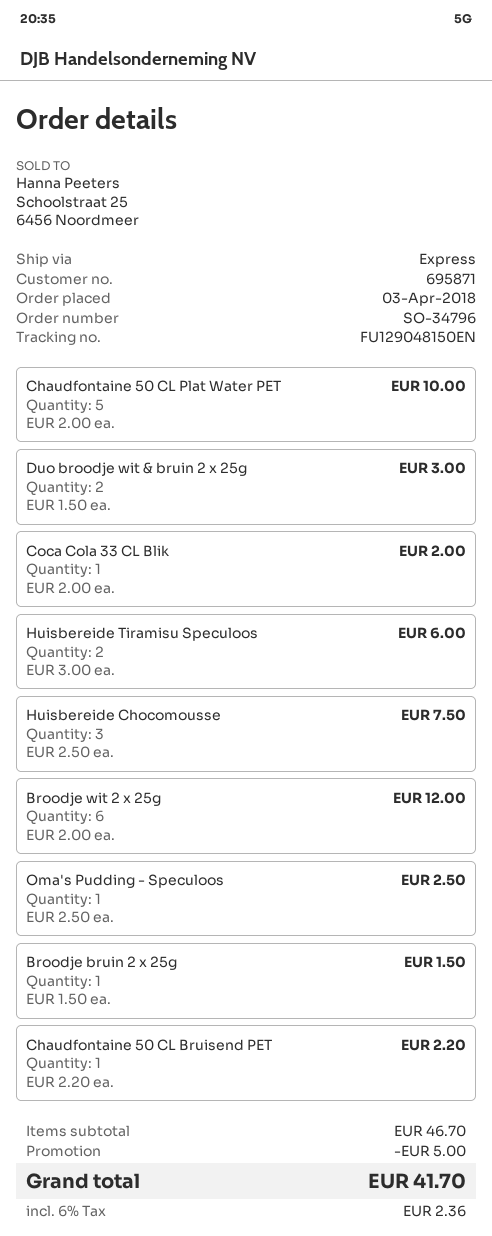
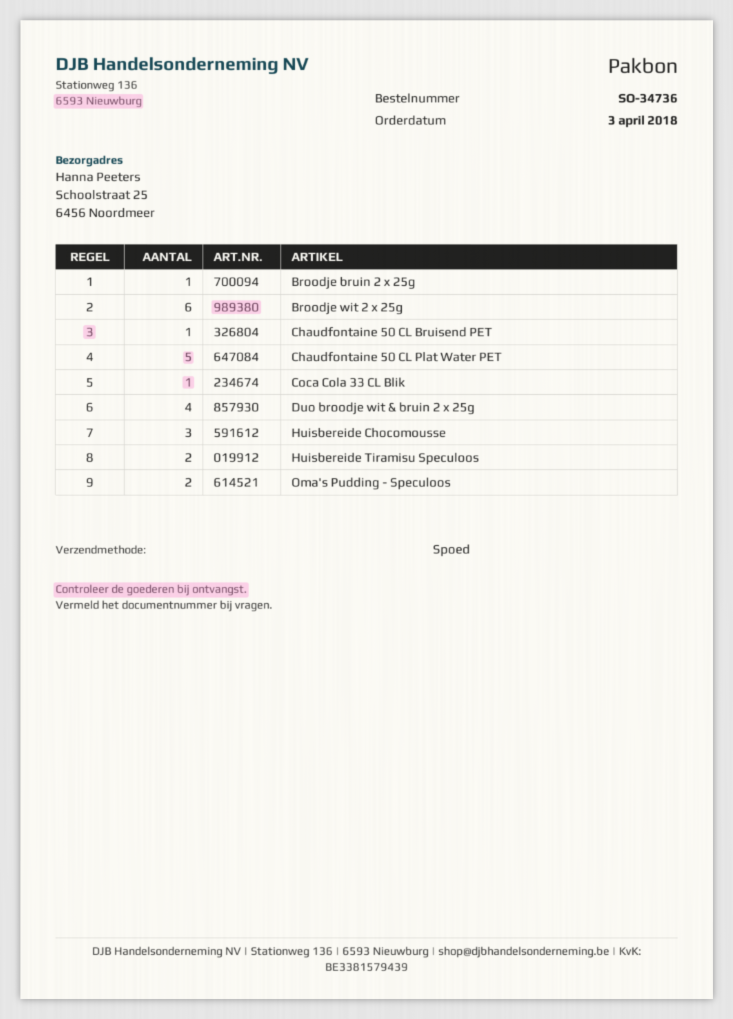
order number: SO-34796 -> SO-34736
Duo broodje wit & bruin 2 x 25g: 2 -> 4
Oma's Pudding - Speculoos: 1 -> 2

